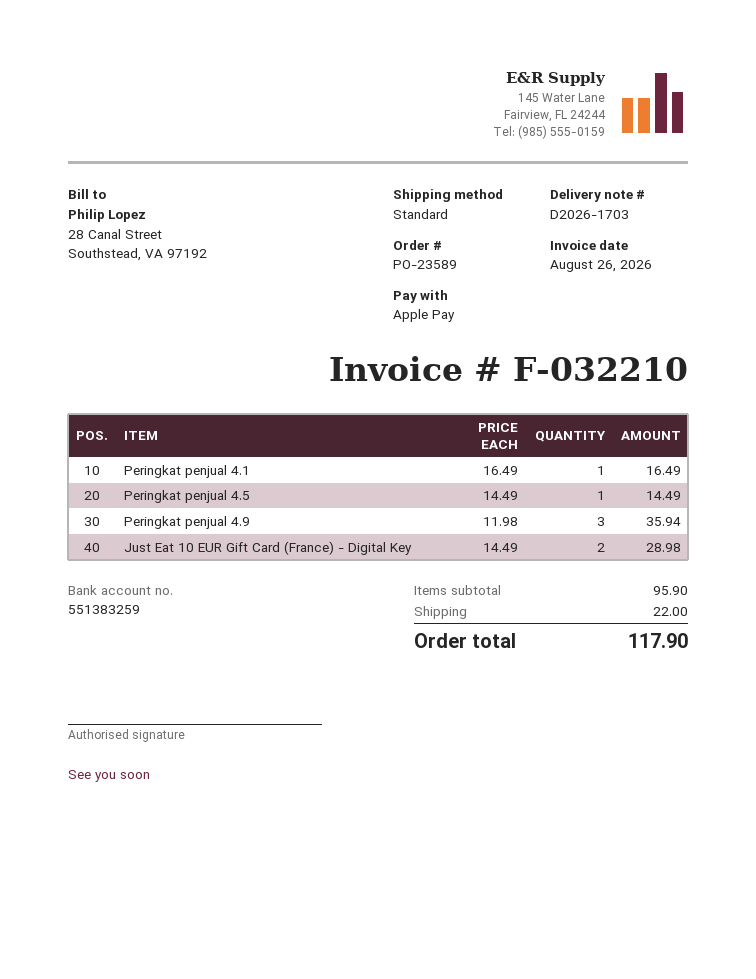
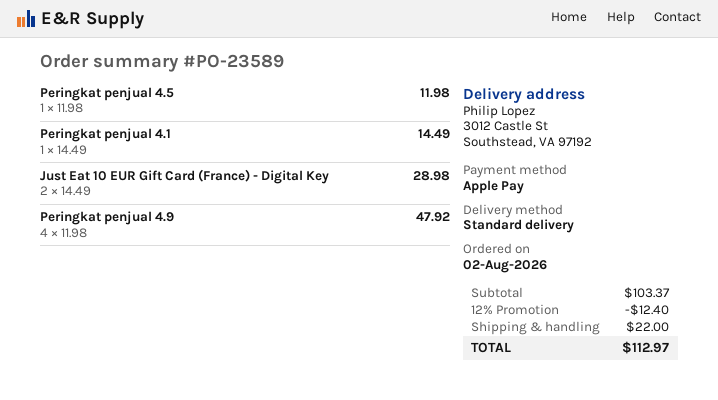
Peringkat penjual 4.1: 1 x 16.49 = 16.49 -> 1 x 14.49 = 14.49
Peringkat penjual 4.5: 1 x 14.49 = 14.49 -> 1 x 11.98 = 11.98
Peringkat penjual 4.9: 3 x 11.98 = 35.94 -> 4 x 11.98 = 47.92
subtotal: 95.90 -> 103.37
discount: none -> 12% = 12.40
total: 117.90 -> 112.97

